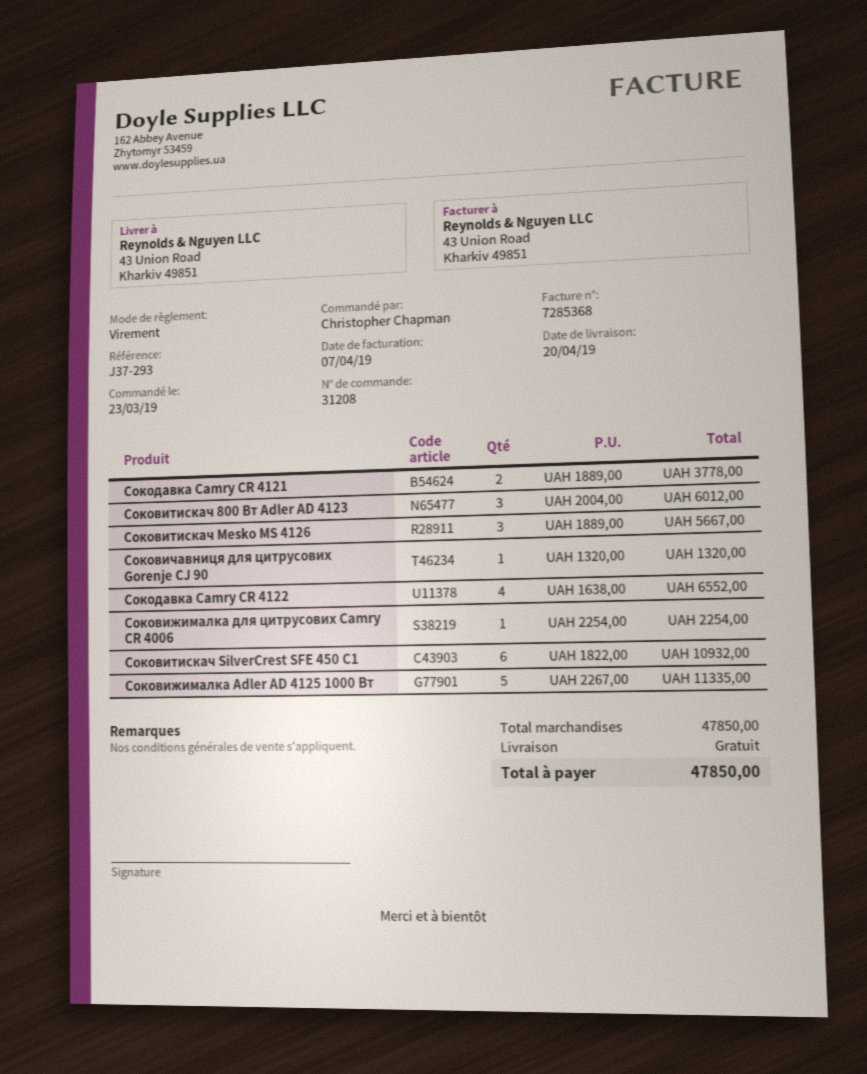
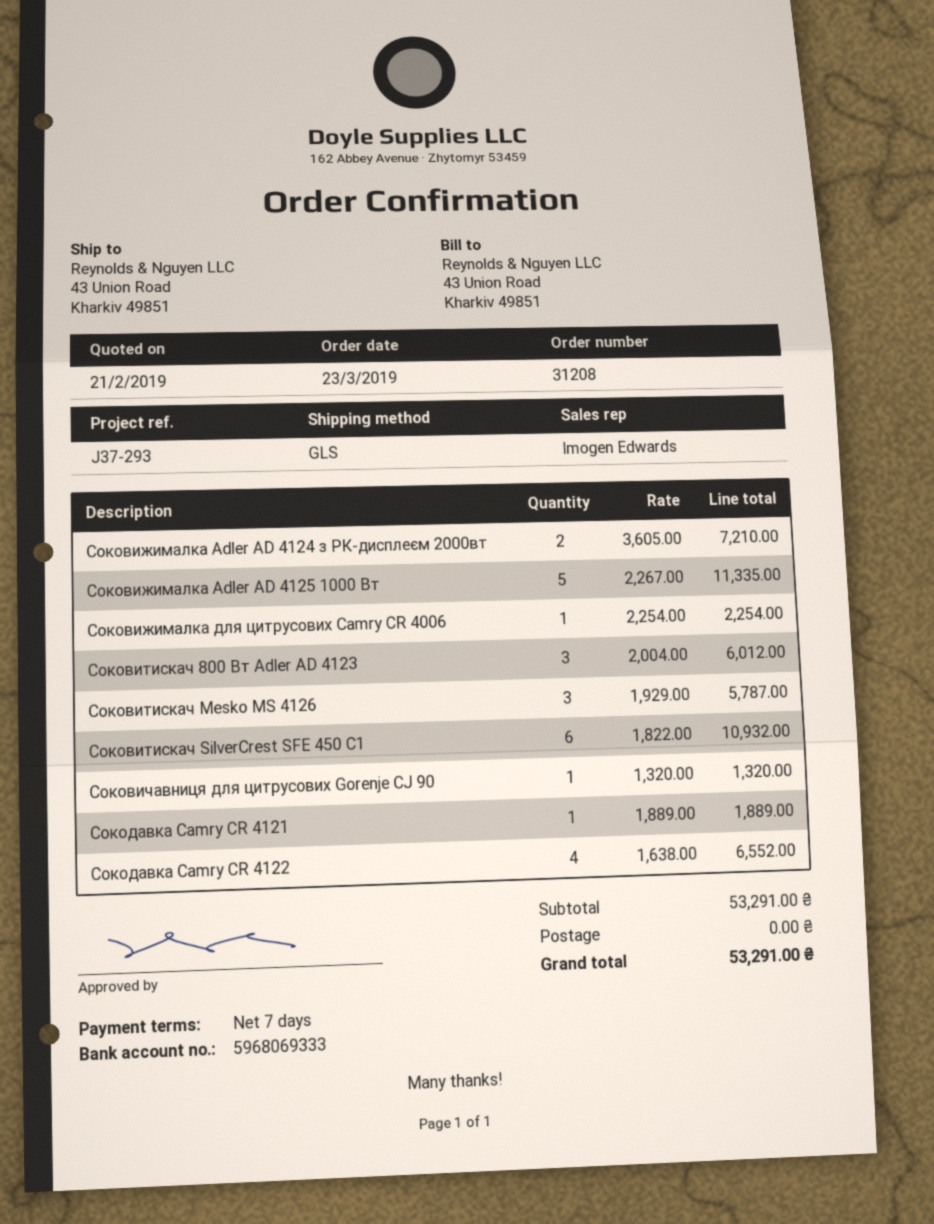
Сокодавка Camry CR 4121: 2 x 1889.00 = 3778.00 -> 1 x 1889.00 = 1889.00
Соковитискач Mesko MS 4126: 3 x 1889.00 = 5667.00 -> 3 x 1929.00 = 5787.00
Соковижималка Adler AD 4124 з РК-дисплеєм 2000вт: none -> 2 x 3605.00 = 7210.00
subtotal: 47850.00 -> 53291.00
total: 47850.00 -> 53291.00

